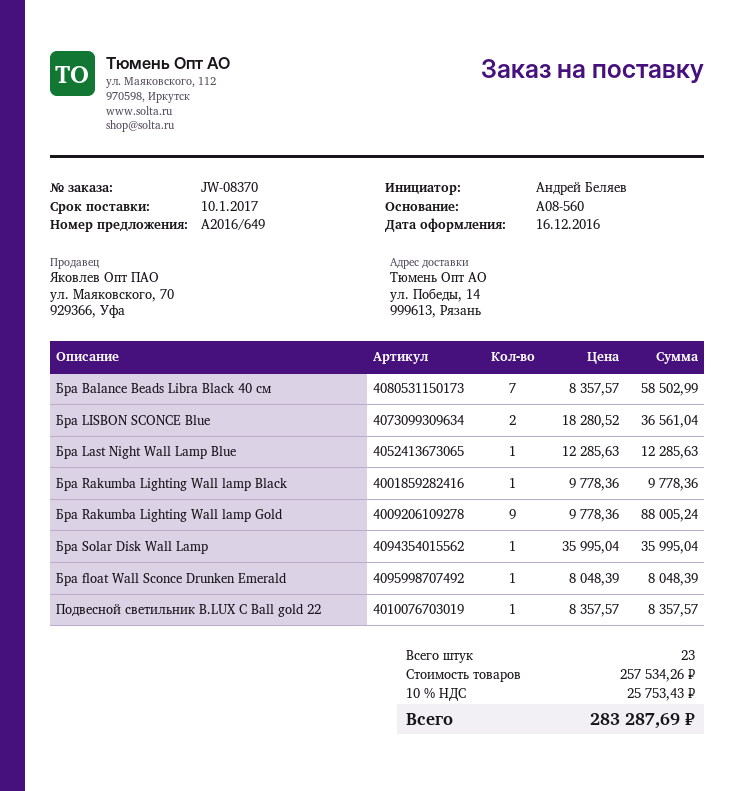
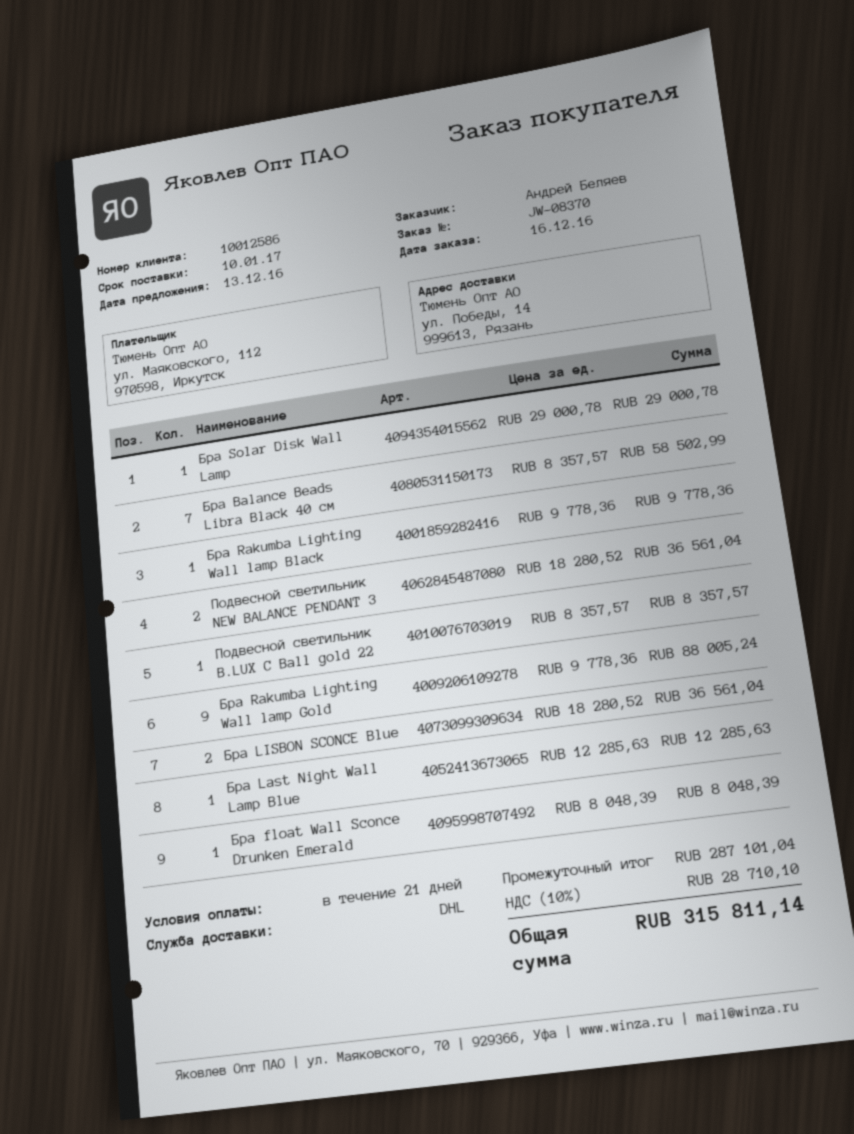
Бра Solar Disk Wall Lamp: 1 x 35995.04 = 35995.04 -> 1 x 29000.78 = 29000.78
Подвесной светильник NEW BALANCE PENDANT 3: none -> 2 x 18280.52 = 36561.04
subtotal: 257534.26 -> 287101.04
tax: 10% = 25753.43 -> 10% = 28710.10
total: 283287.69 -> 315811.14

